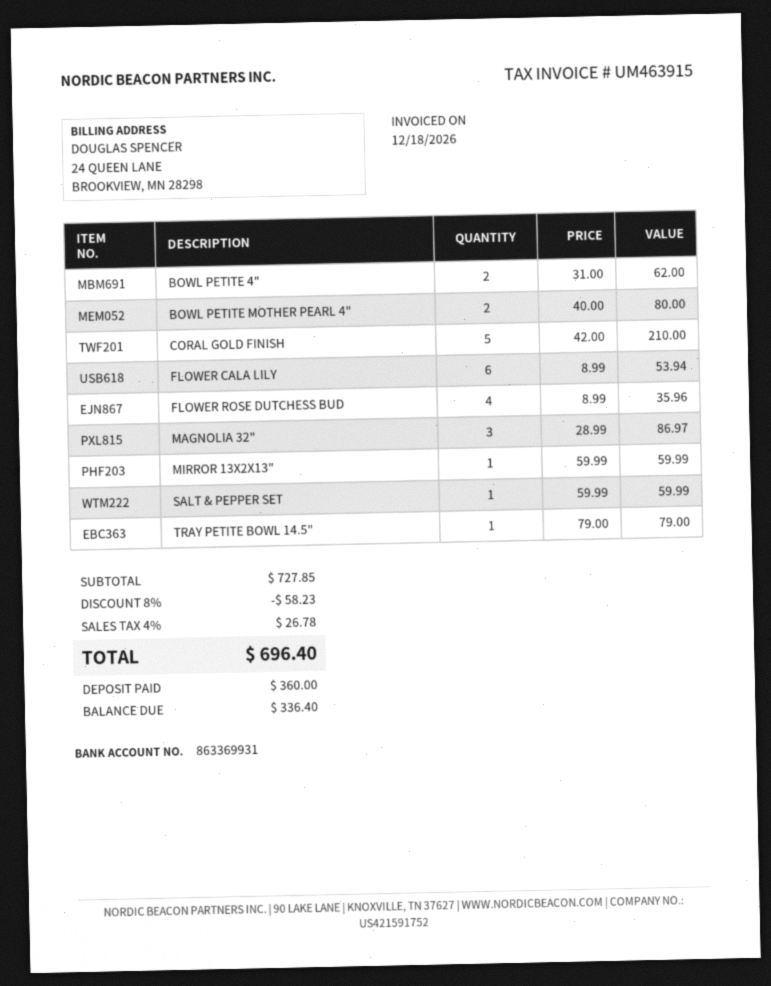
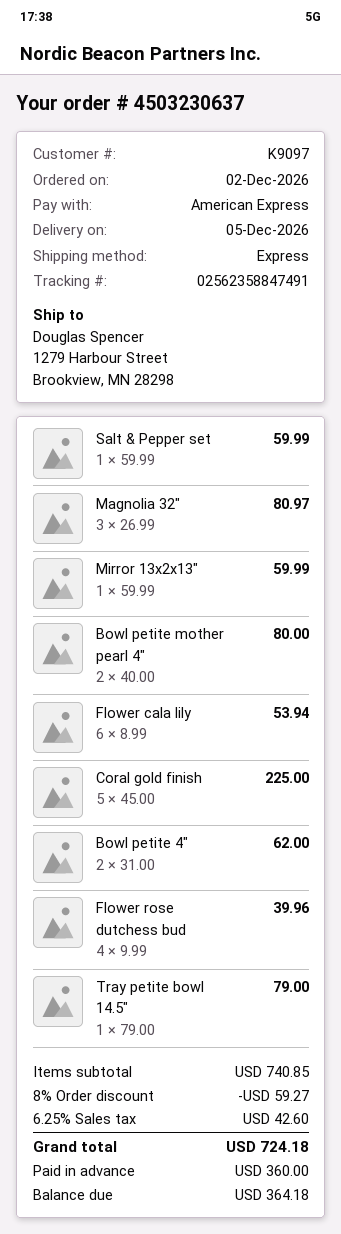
CORAL GOLD FINISH: 5 x 42.00 = 210.00 -> 5 x 45.00 = 225.00
FLOWER ROSE DUTCHESS BUD: 4 x 8.99 = 35.96 -> 4 x 9.99 = 39.96
MAGNOLIA 32": 3 x 28.99 = 86.97 -> 3 x 26.99 = 80.97
subtotal: 727.85 -> 740.85
discount: 8% = 58.23 -> 8% = 59.27
tax: 4% = 26.78 -> 6.25% = 42.60
total: 696.40 -> 724.18
balance: 336.40 -> 364.18

